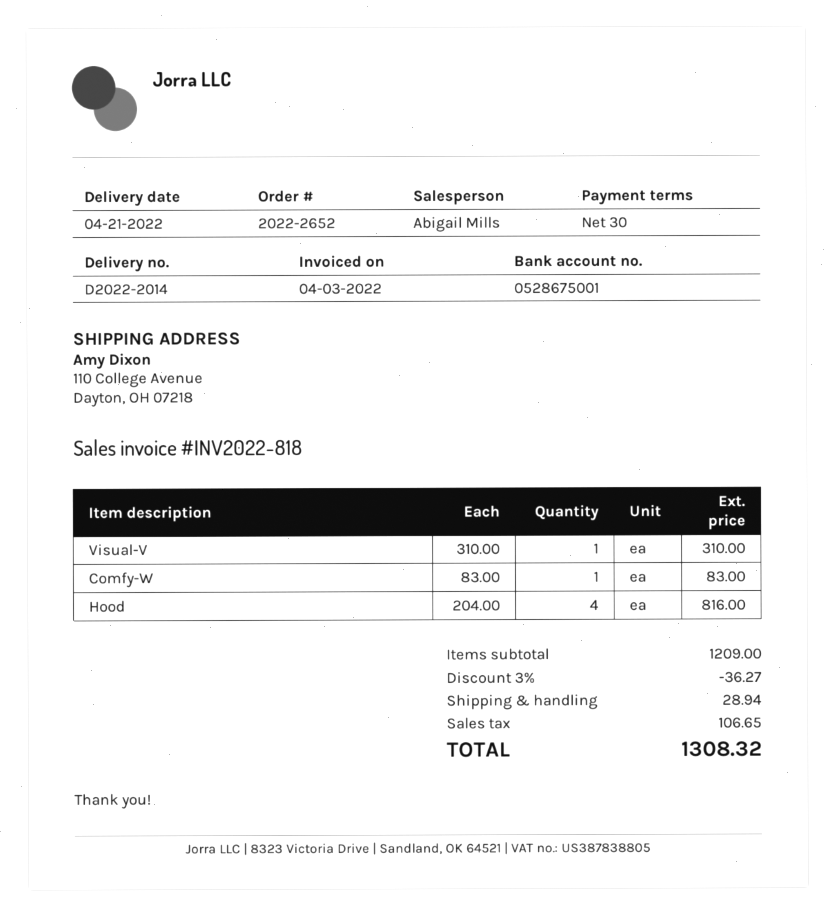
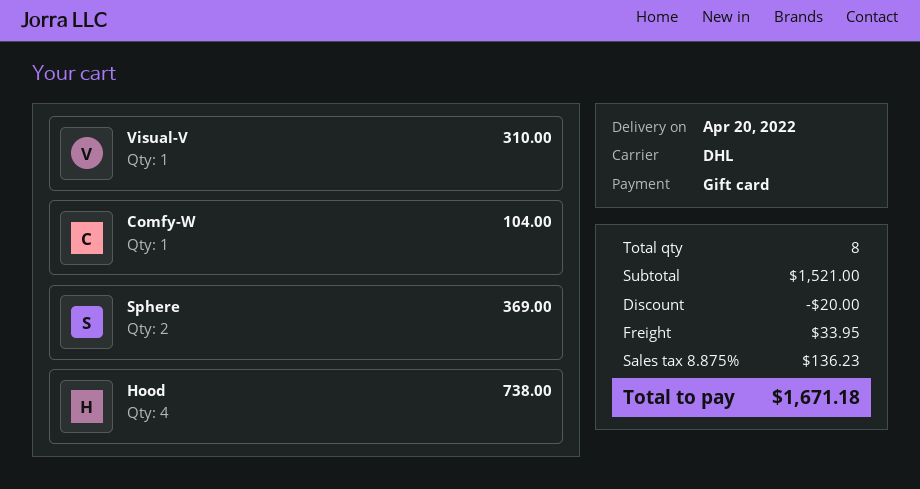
delivery date: 2022-04-21 -> 2022-04-20
Comfy-W: 1 for 83.00 -> 1 for 104.00
Hood: 4 for 816.00 -> 4 for 738.00
Sphere: none -> 2 for 369.00
subtotal: 1209.00 -> 1521.00
discount: 36.27 -> 20.00
shipping: 28.94 -> 33.95
tax: 106.65 -> 136.23
total: 1308.32 -> 1671.18

